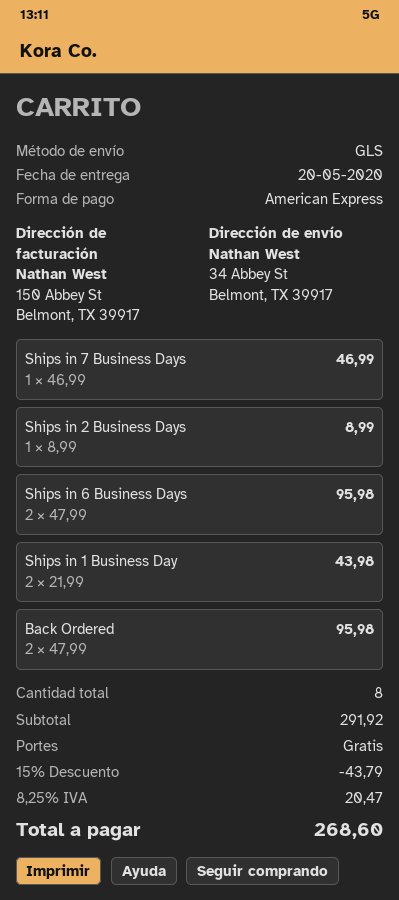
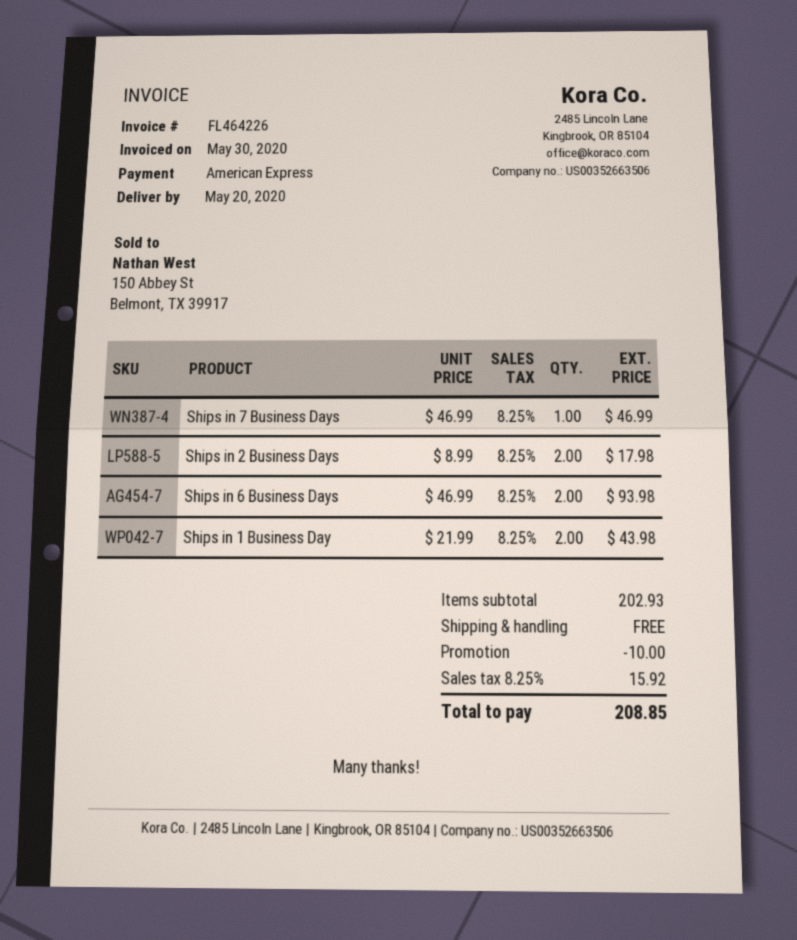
Ships in 2 Business Days: 1 x 8.99 = 8.99 -> 2 x 8.99 = 17.98
Ships in 6 Business Days: 2 x 47.99 = 95.98 -> 2 x 46.99 = 93.98
Back Ordered: 2 x 47.99 = 95.98 -> none
subtotal: 291.92 -> 202.93
discount: 43.79 -> 10.00
tax: 8.25% = 20.47 -> 8.25% = 15.92
total: 268.60 -> 208.85

